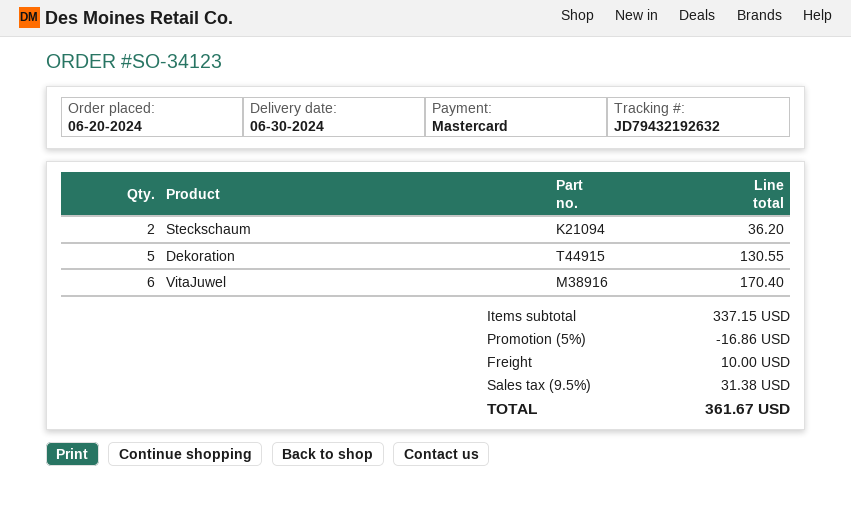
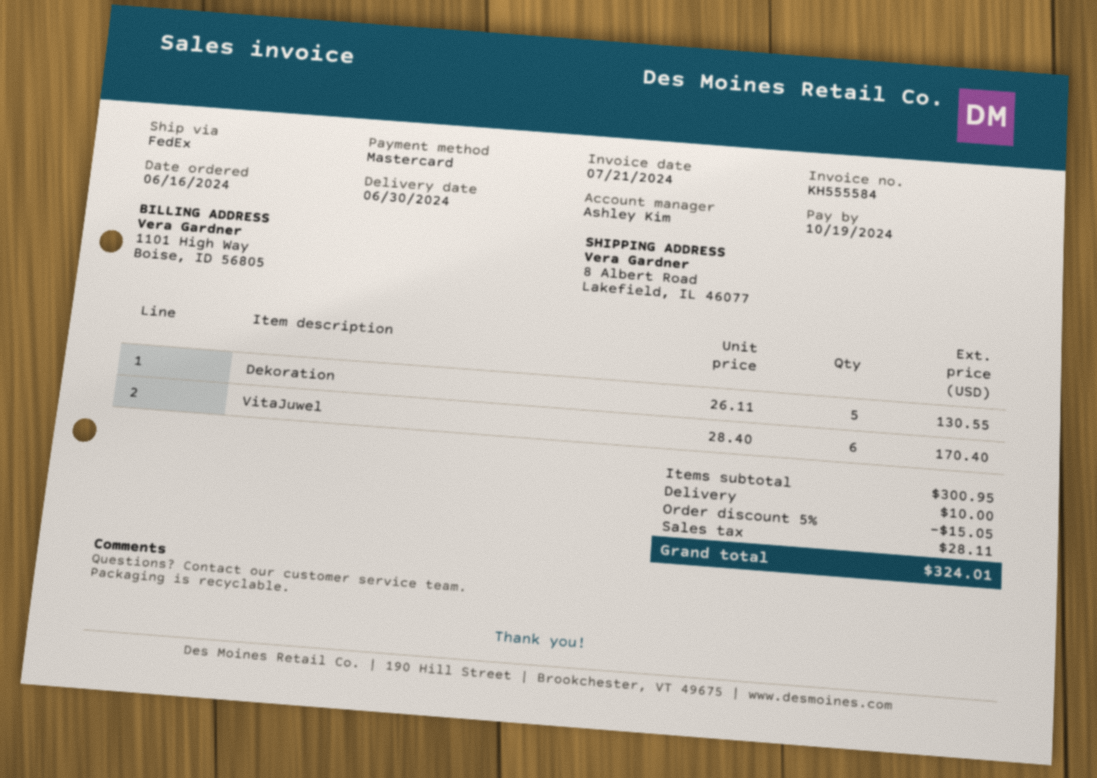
order date: 2024-06-20 -> 2024-06-16
Steckschaum: 2 for 36.20 -> none
subtotal: 337.15 -> 300.95
discount: 5% = 16.86 -> 5% = 15.05
tax: 31.38 -> 28.11
total: 361.67 -> 324.01

